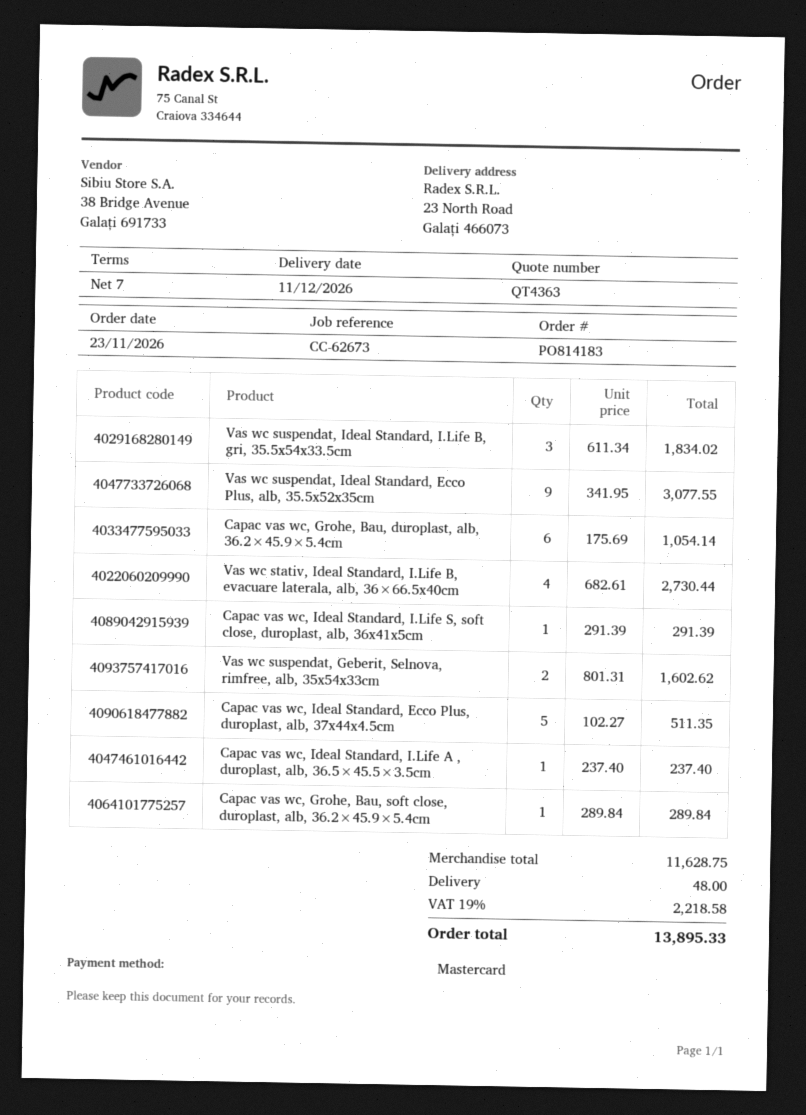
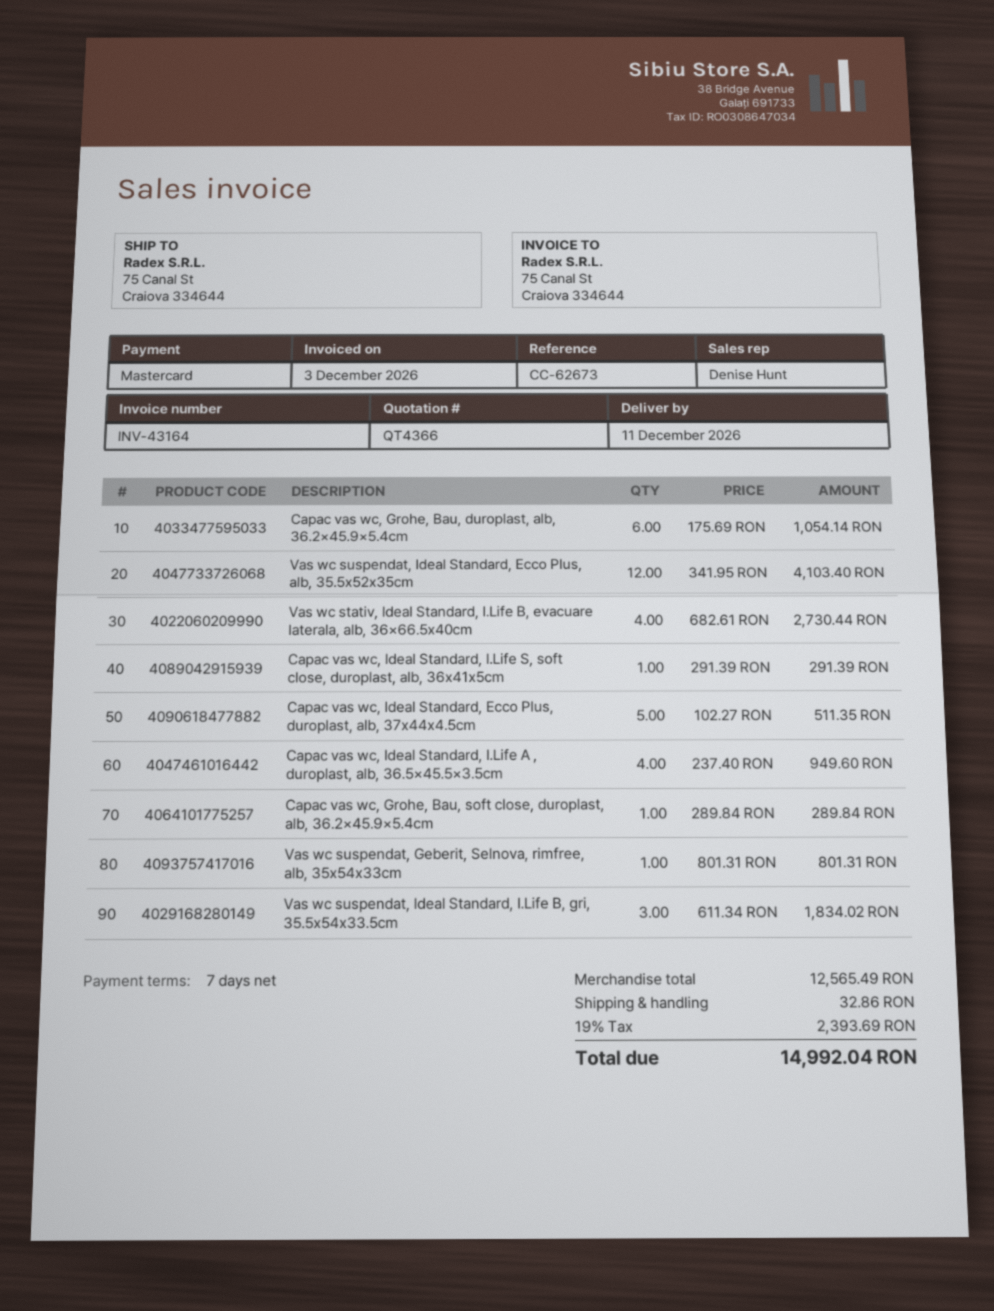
quote number: QT4363 -> QT4366
ship to: 23 North Road, Galați 466073 -> 75 Canal St, Craiova 334644
Vas wc suspendat, Ideal Standard, Ecco Plus, alb, 35.5x52x35cm: 9 x 341.95 = 3077.55 -> 12 x 341.95 = 4103.40
Vas wc suspendat, Geberit, Selnova, rimfree, alb, 35x54x33cm: 2 x 801.31 = 1602.62 -> 1 x 801.31 = 801.31
Capac vas wc, Ideal Standard, I.Life A , duroplast, alb, 36.5×45.5×3.5cm: 1 x 237.40 = 237.40 -> 4 x 237.40 = 949.60
subtotal: 11628.75 -> 12565.49
shipping: 48.00 -> 32.86
tax: 19% = 2218.58 -> 19% = 2393.69
total: 13895.33 -> 14992.04

